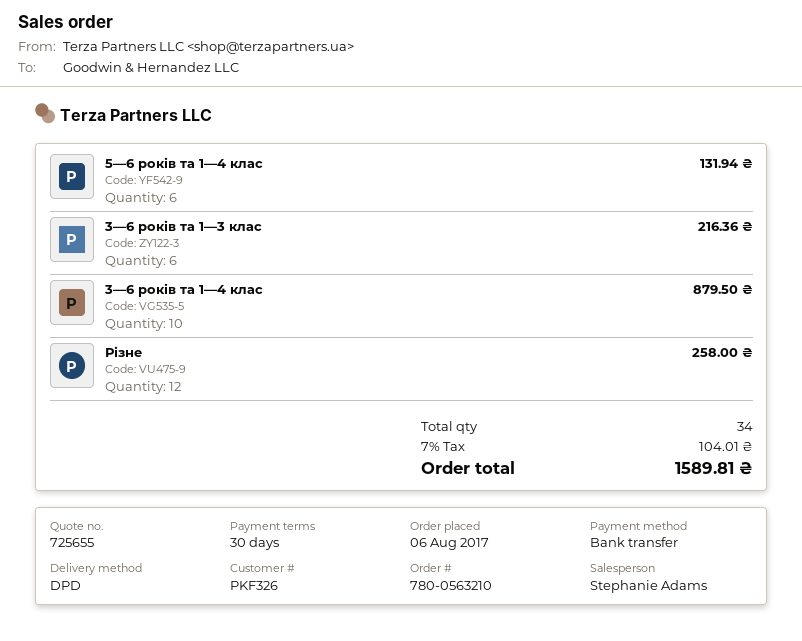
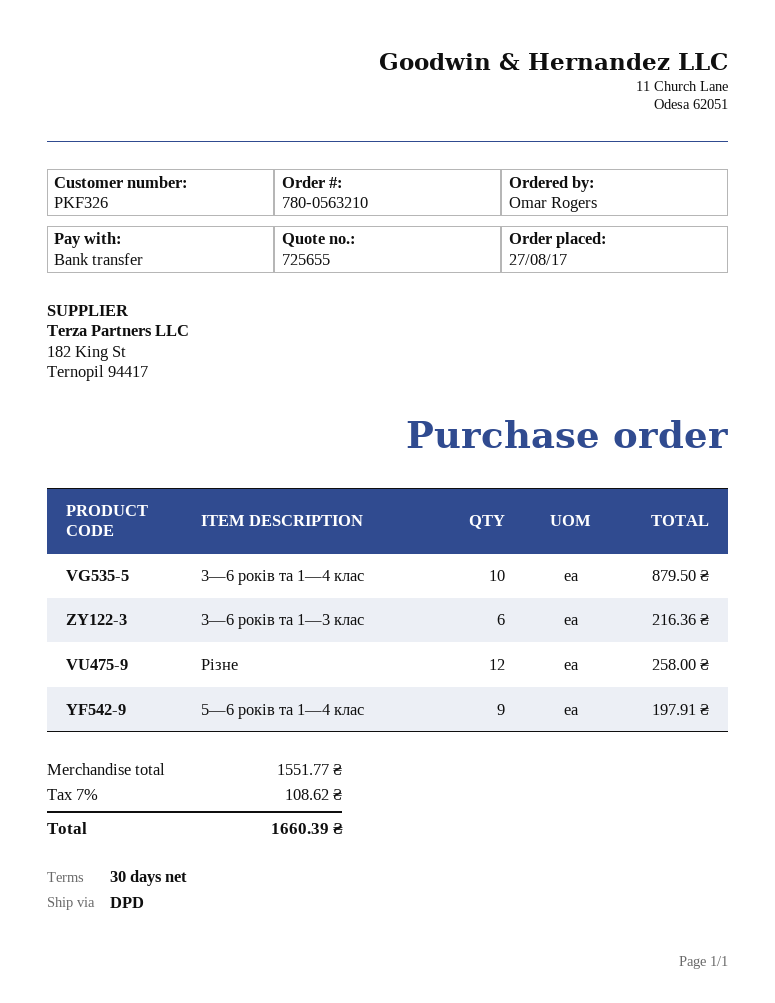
order date: 2017-08-06 -> 2017-08-27
5—6 років та 1—4 клас: 6 for 131.94 -> 9 for 197.91
tax: 7% = 104.01 -> 7% = 108.62
total: 1589.81 -> 1660.39

